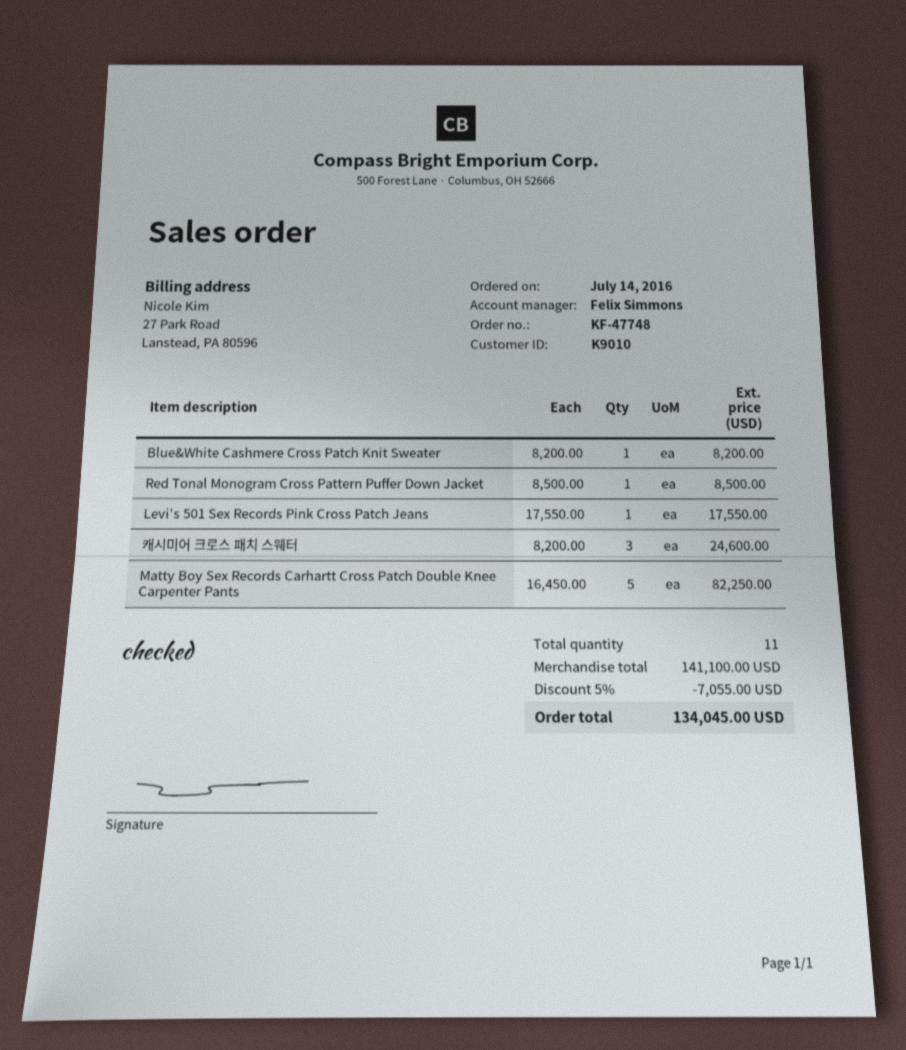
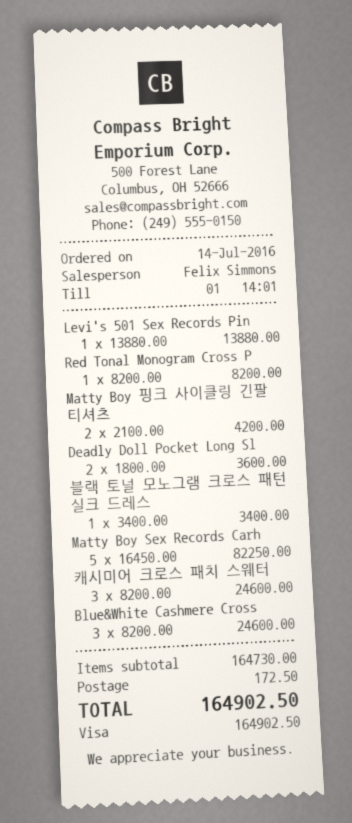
Blue&White Cashmere Cross Patch Knit Sweater: 1 x 8200.00 = 8200.00 -> 3 x 8200.00 = 24600.00
Red Tonal Monogram Cross Pattern Puffer Down Jacket: 1 x 8500.00 = 8500.00 -> 1 x 8200.00 = 8200.00
Levi's 501 Sex Records Pink Cross Patch Jeans: 1 x 17550.00 = 17550.00 -> 1 x 13880.00 = 13880.00
Matty Boy 핑크 사이클링 긴팔 티셔츠: none -> 2 x 2100.00 = 4200.00
Deadly Doll Pocket Long Sl: none -> 2 x 1800.00 = 3600.00
블랙 토널 모노그램 크로스 패턴 실크 드레스: none -> 1 x 3400.00 = 3400.00
subtotal: 141100.00 -> 164730.00
discount: 5% = 7055.00 -> none
shipping: none -> 172.50
total: 134045.00 -> 164902.50

